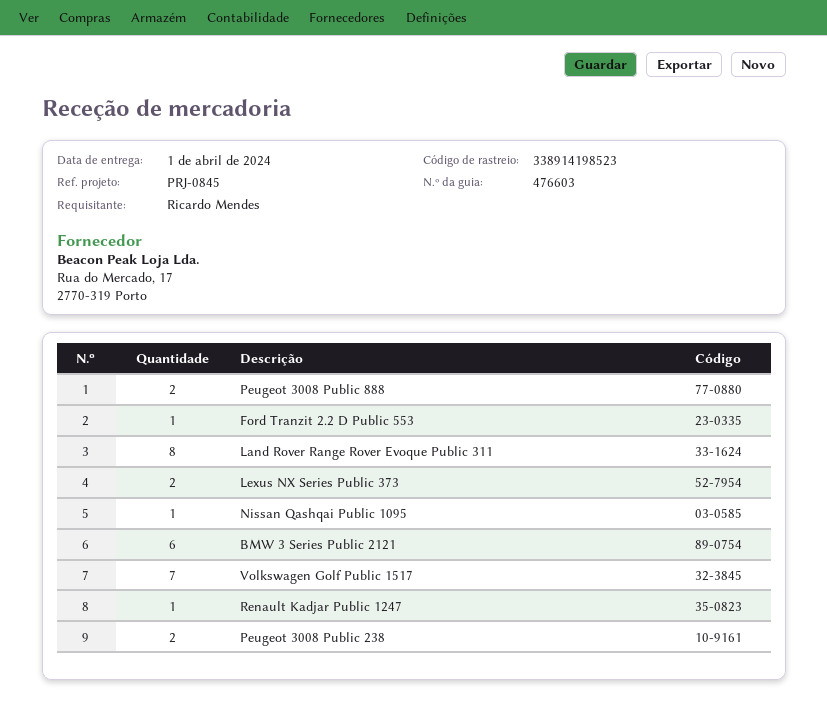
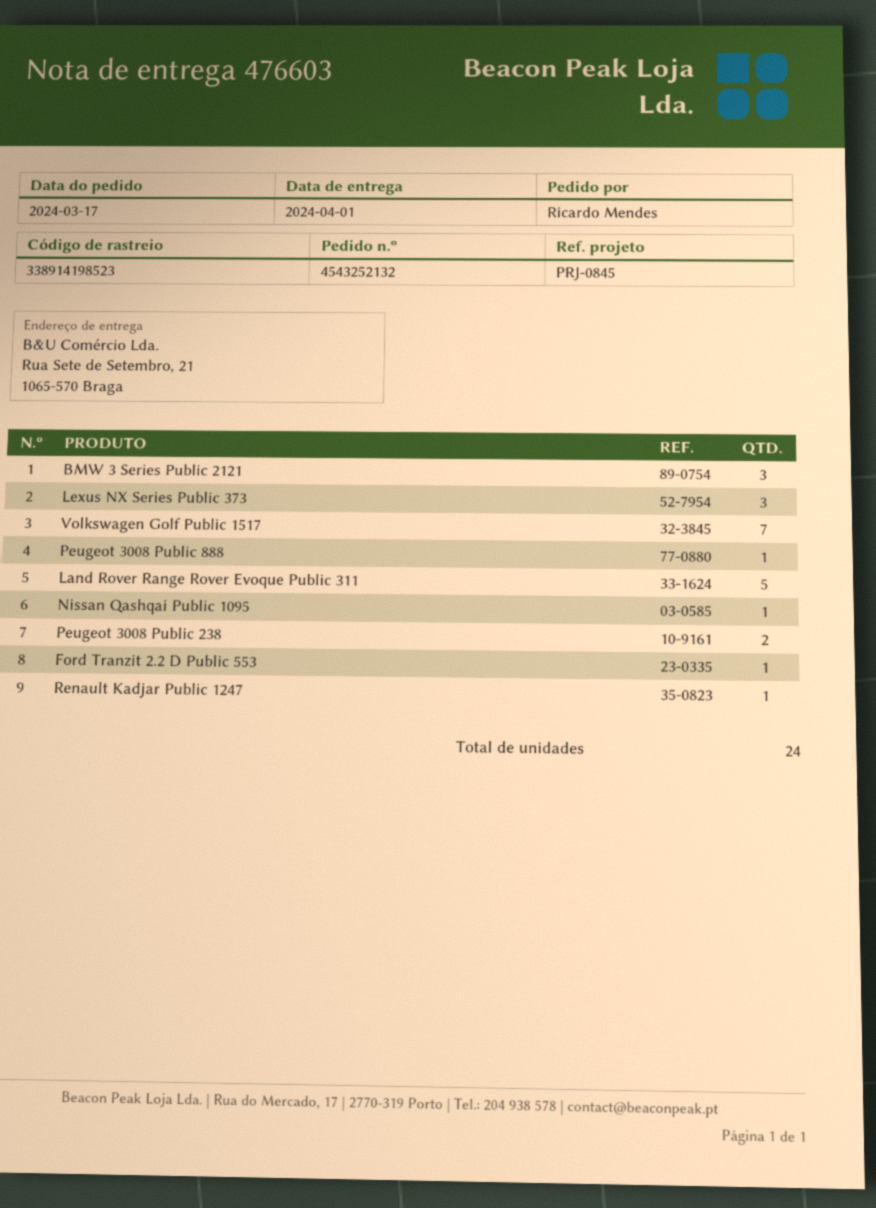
Peugeot 3008 Public 888: 2 -> 1
Land Rover Range Rover Evoque Public 311: 8 -> 5
Lexus NX Series Public 373: 2 -> 3
BMW 3 Series Public 2121: 6 -> 3

